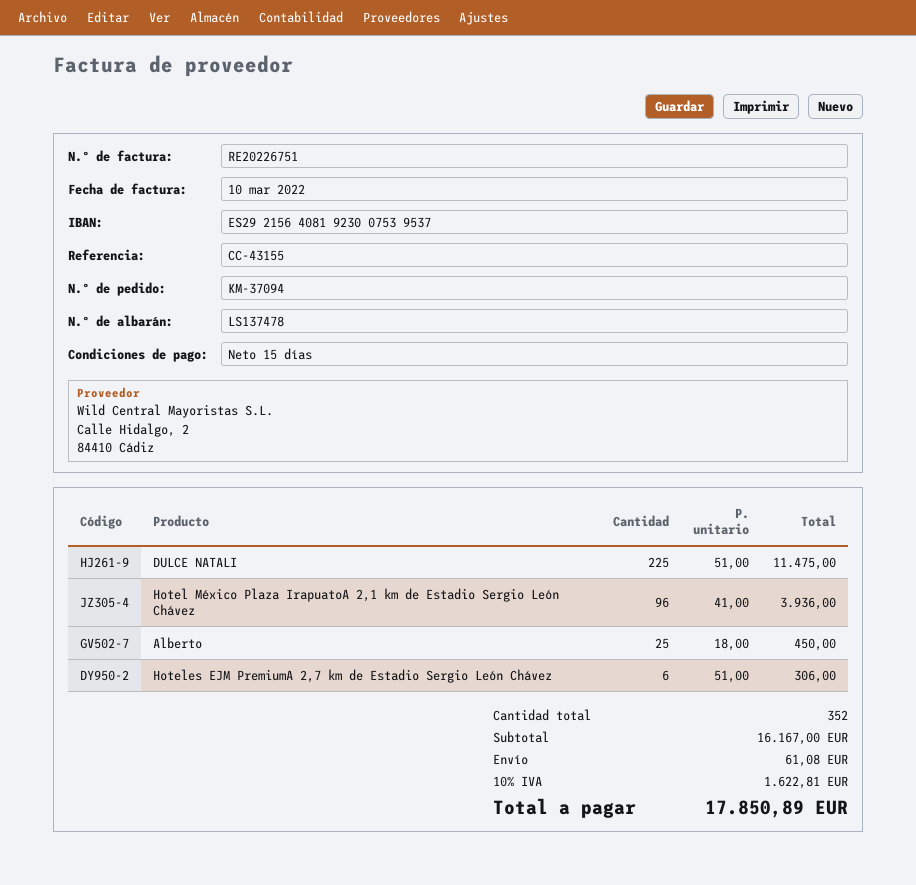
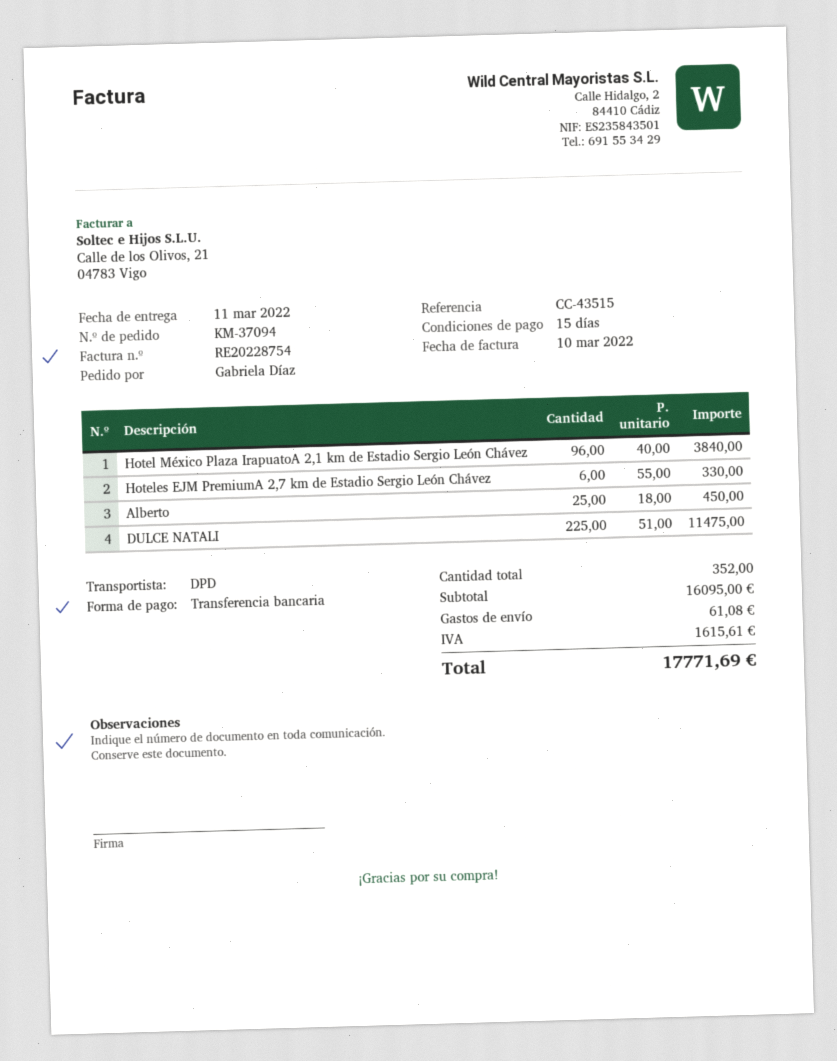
invoice number: RE20226751 -> RE20228754
reference: CC-43155 -> CC-43515
Hotel México Plaza IrapuatoA 2,1 km de Estadio Sergio León Chávez: 96 x 41.00 = 3936.00 -> 96 x 40.00 = 3840.00
Hoteles EJM PremiumA 2,7 km de Estadio Sergio León Chávez: 6 x 51.00 = 306.00 -> 6 x 55.00 = 330.00
subtotal: 16167.00 -> 16095.00
tax: 1622.81 -> 1615.61
total: 17850.89 -> 17771.69

